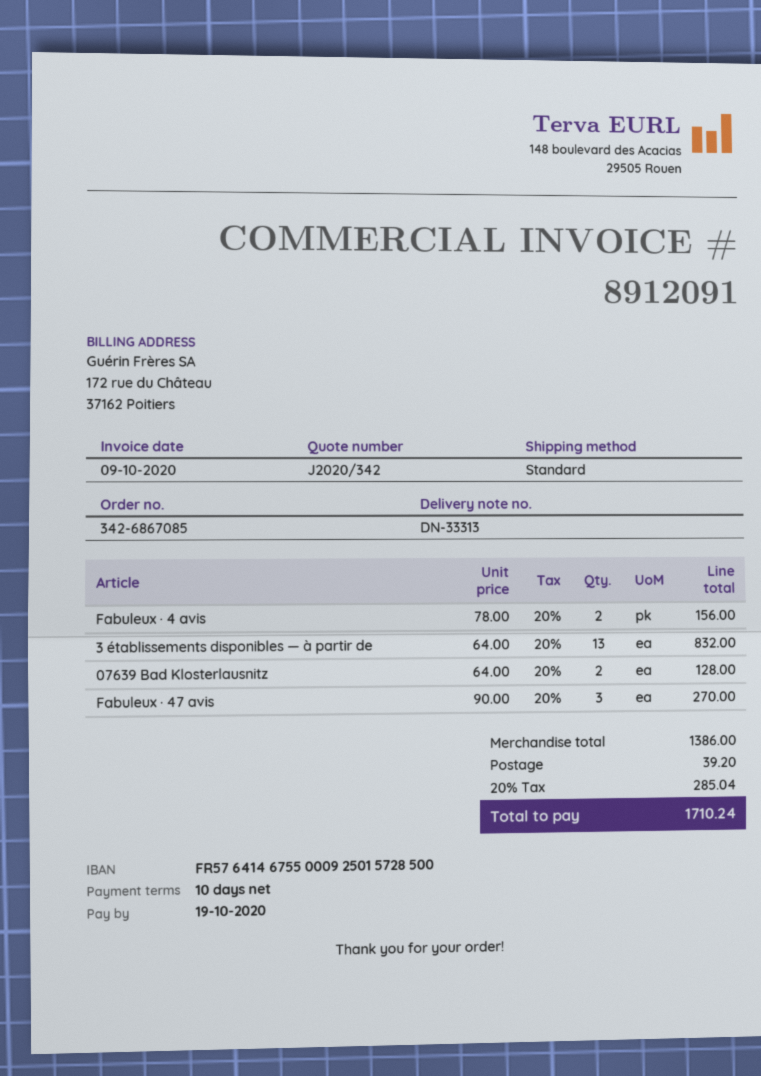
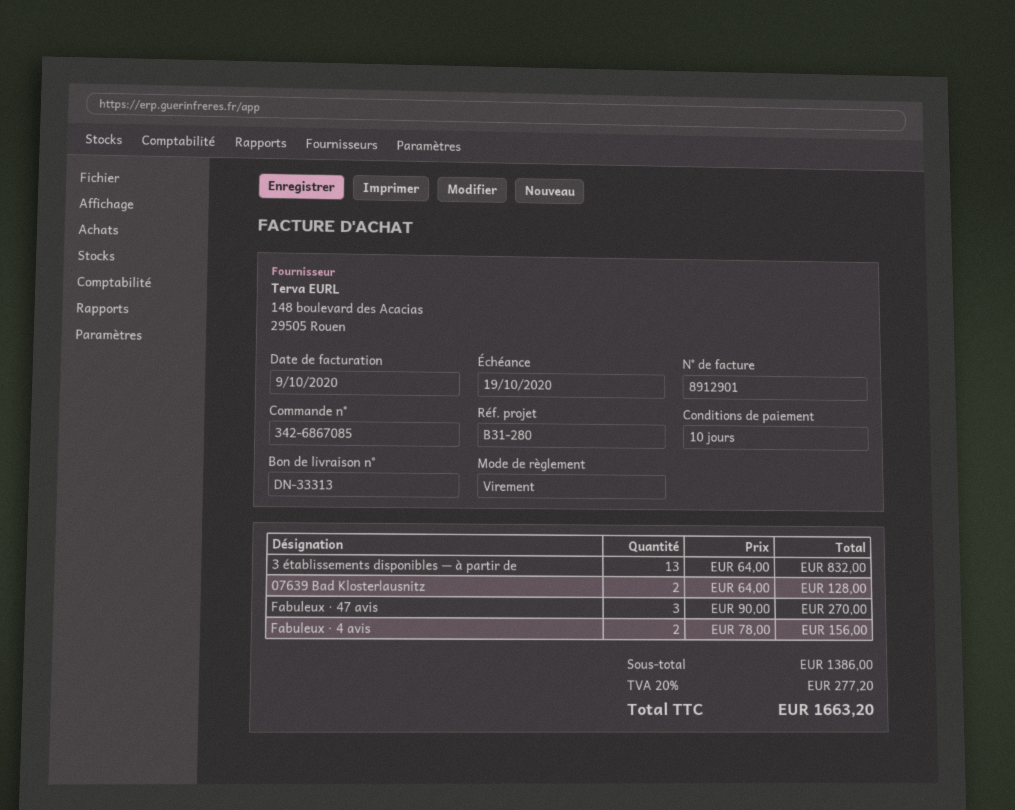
invoice number: 8912091 -> 8912901
shipping: 39.20 -> none
tax: 20% = 285.04 -> 20% = 277.20
total: 1710.24 -> 1663.20

